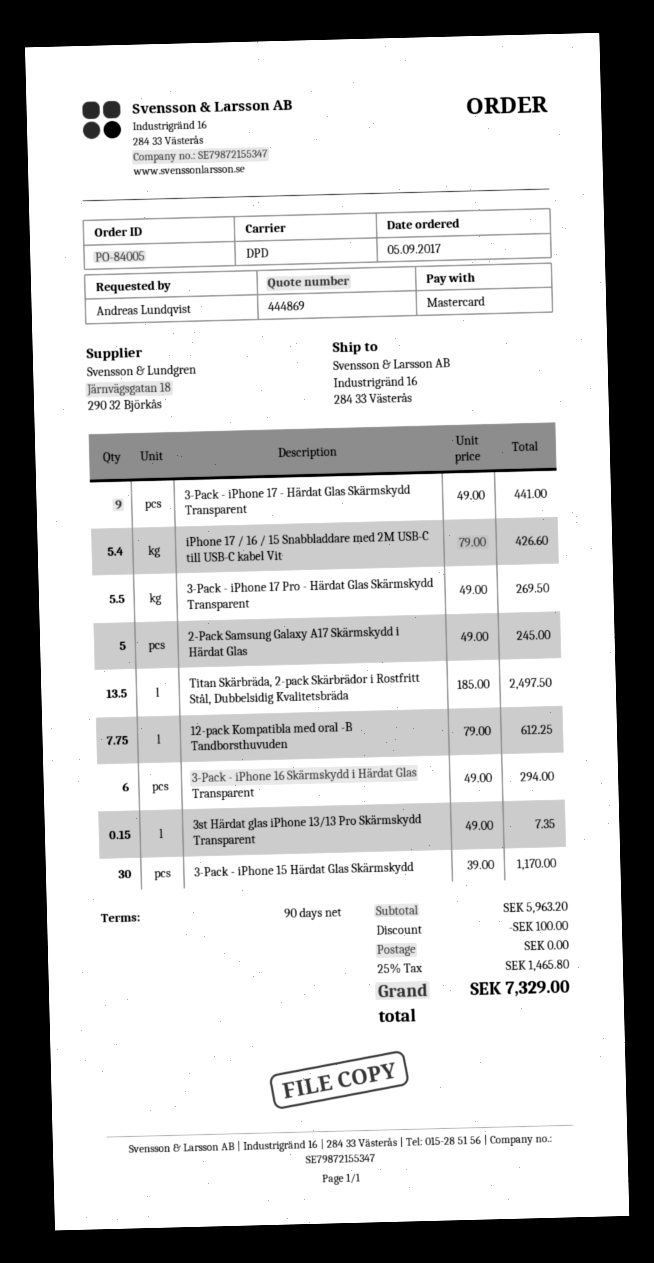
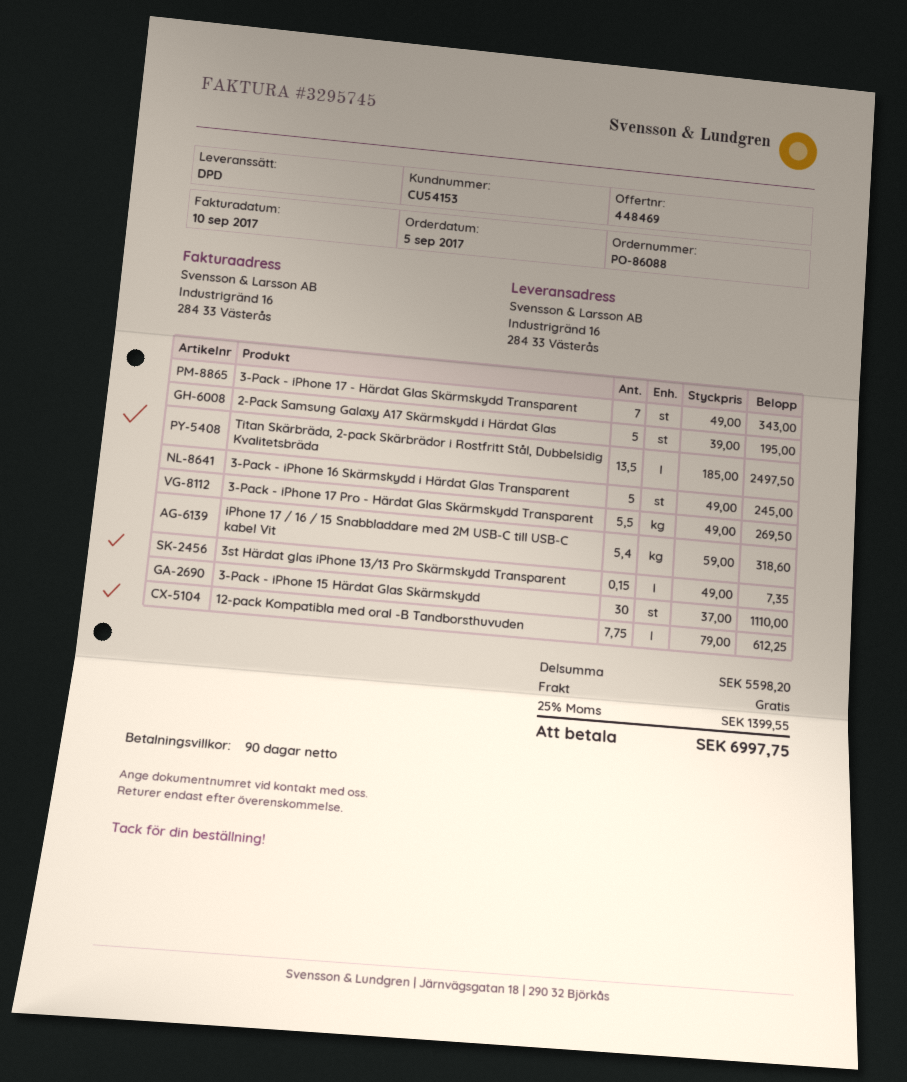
quote number: 444869 -> 448469
order number: PO-84005 -> PO-86088
3-Pack - iPhone 17 - Härdat Glas Skärmskydd Transparent: 9 x 49.00 = 441.00 -> 7 x 49.00 = 343.00
iPhone 17 / 16 / 15 Snabbladdare med 2M USB-C till USB-C kabel Vit: 5.4 x 79.00 = 426.60 -> 5.4 x 59.00 = 318.60
2-Pack Samsung Galaxy A17 Skärmskydd i Härdat Glas: 5 x 49.00 = 245.00 -> 5 x 39.00 = 195.00
3-Pack - iPhone 16 Skärmskydd i Härdat Glas Transparent: 6 x 49.00 = 294.00 -> 5 x 49.00 = 245.00
3-Pack - iPhone 15 Härdat Glas Skärmskydd: 30 x 39.00 = 1170.00 -> 30 x 37.00 = 1110.00
subtotal: 5963.20 -> 5598.20
discount: 100.00 -> none
tax: 25% = 1465.80 -> 25% = 1399.55
total: 7329.00 -> 6997.75

